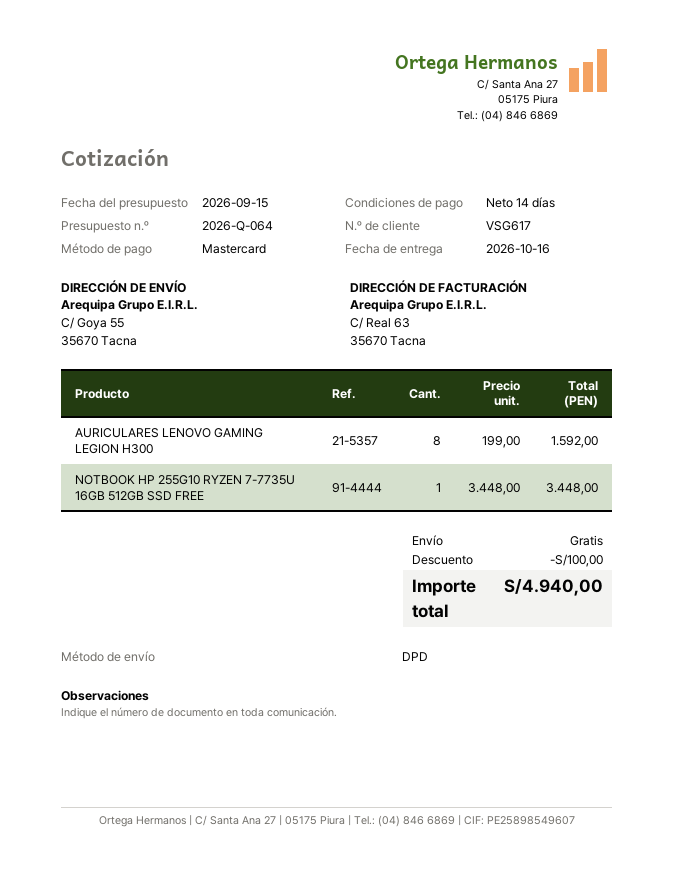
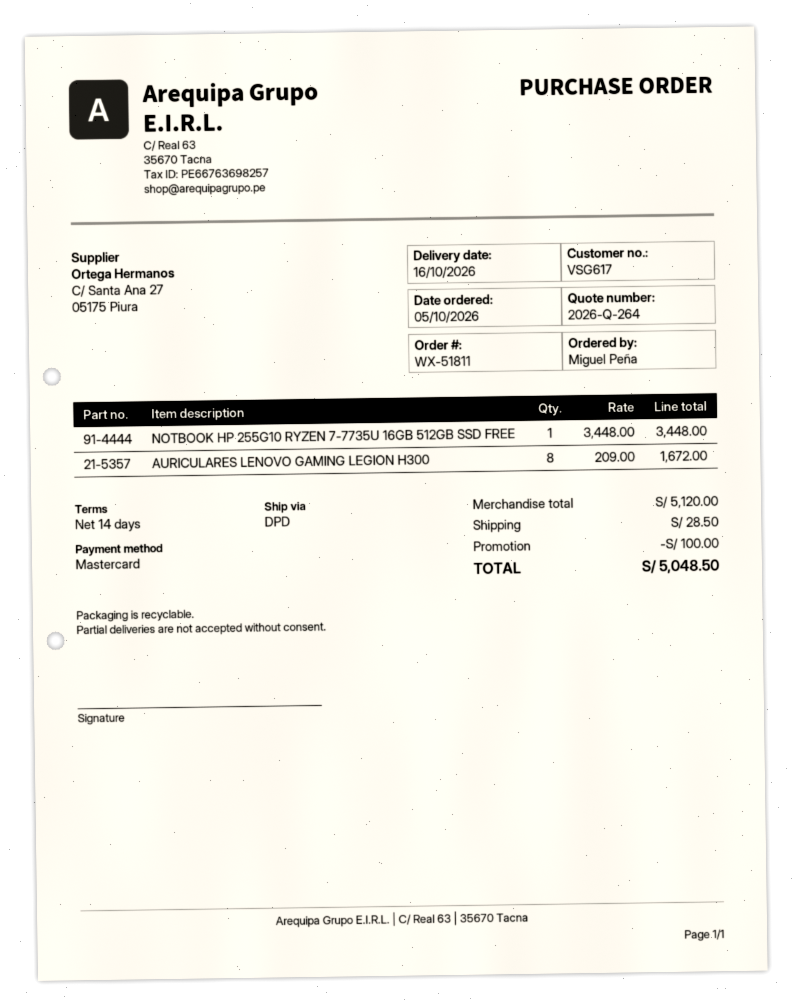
quote number: 2026-Q-064 -> 2026-Q-264
AURICULARES LENOVO GAMING LEGION H300: 8 x 199.00 = 1592.00 -> 8 x 209.00 = 1672.00
shipping: 0.00 -> 28.50
total: 4940.00 -> 5048.50

